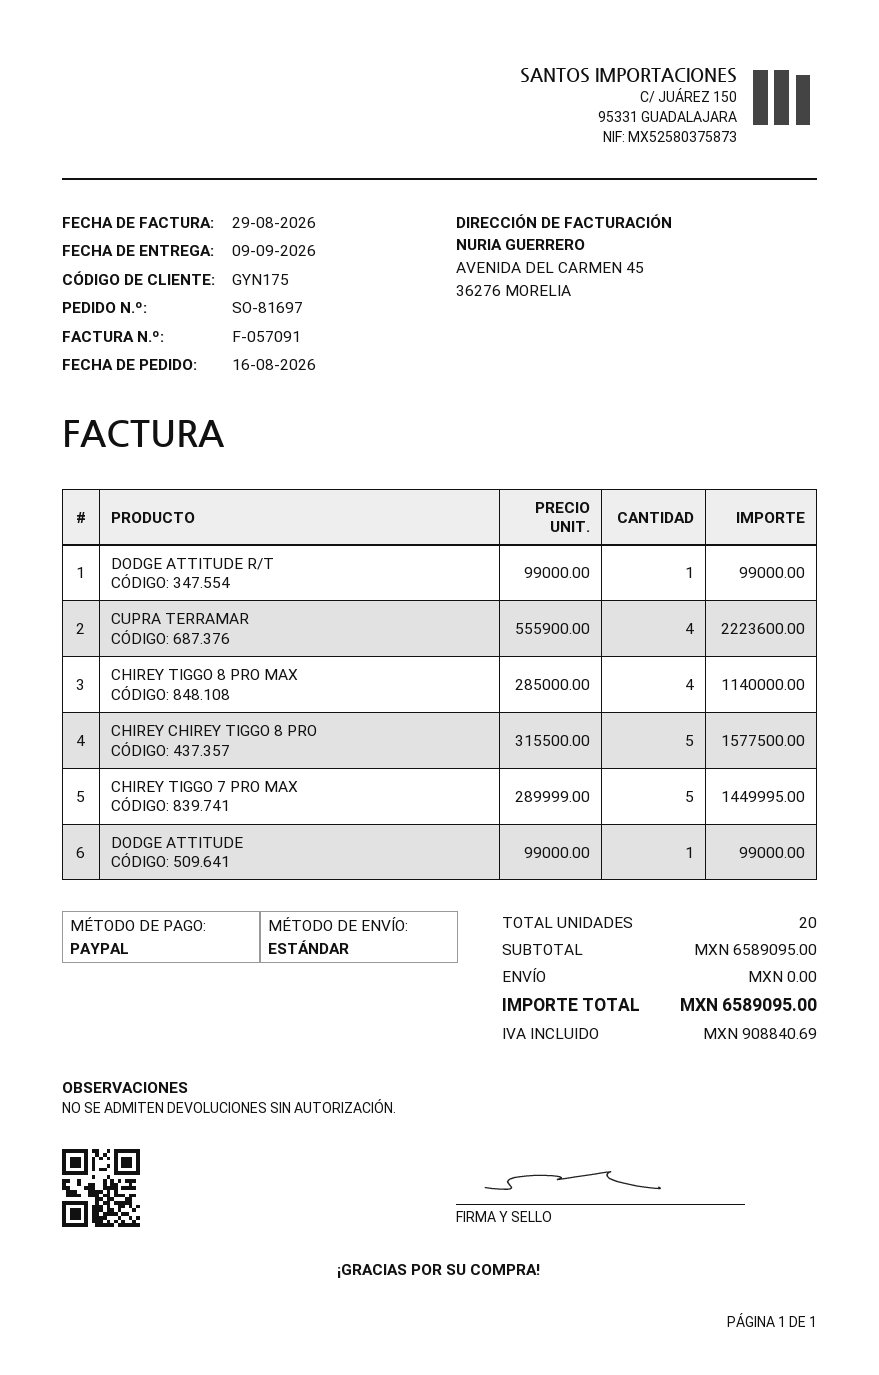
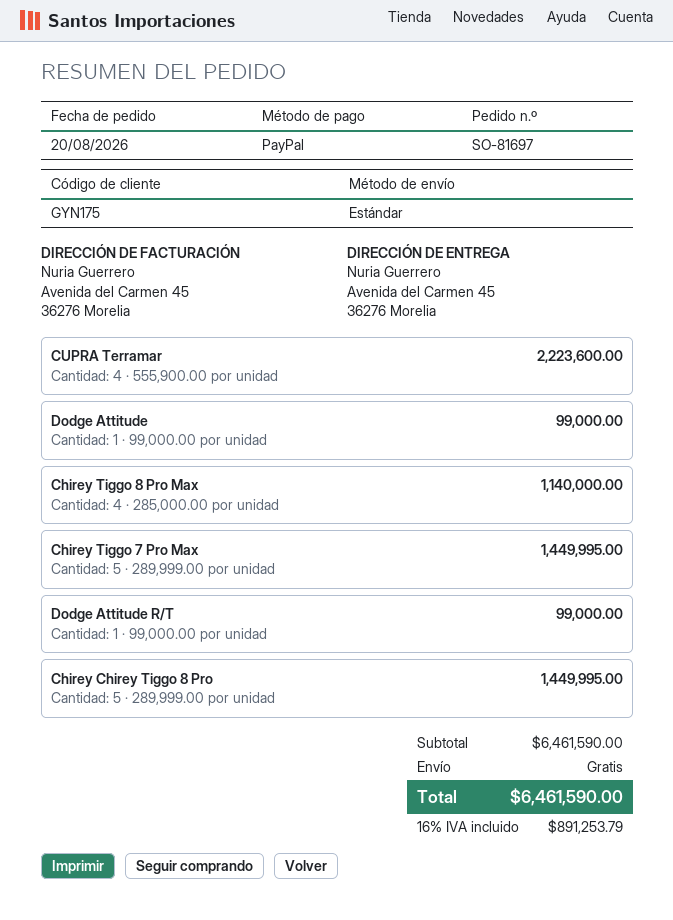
order date: 2026-08-16 -> 2026-08-20
CHIREY CHIREY TIGGO 8 PRO: 5 x 315500.00 = 1577500.00 -> 5 x 289999.00 = 1449995.00
subtotal: 6589095.00 -> 6461590.00
tax: 908840.69 -> 891253.79
total: 6589095.00 -> 6461590.00

